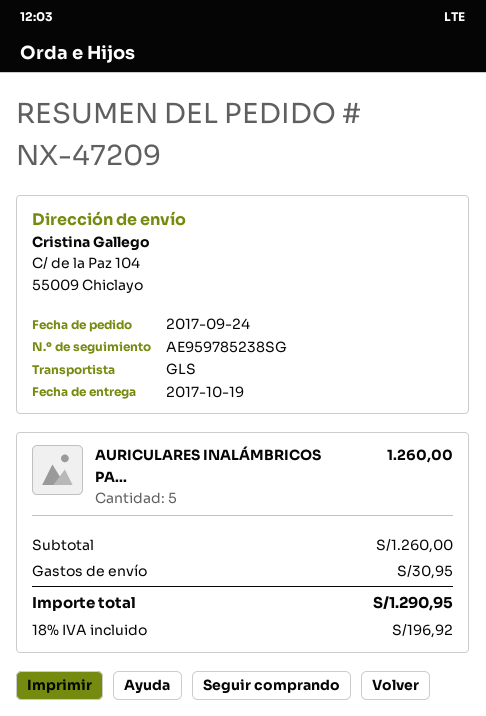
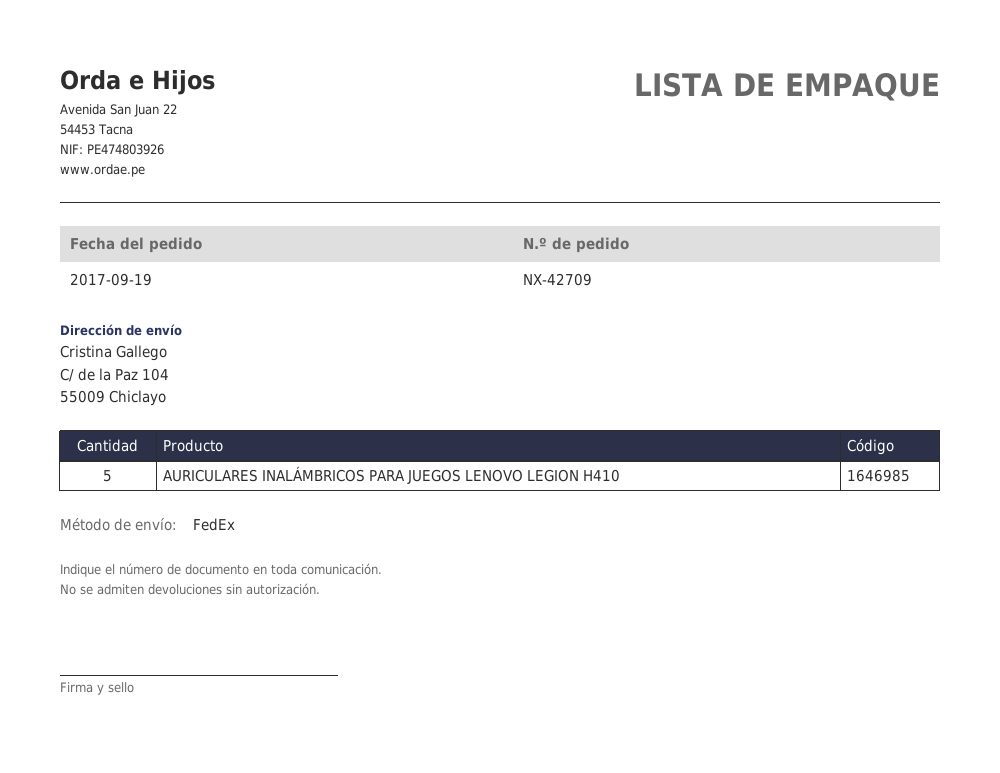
order number: NX-47209 -> NX-42709
order date: 2017-09-24 -> 2017-09-19
shipping method: GLS -> FedEx

